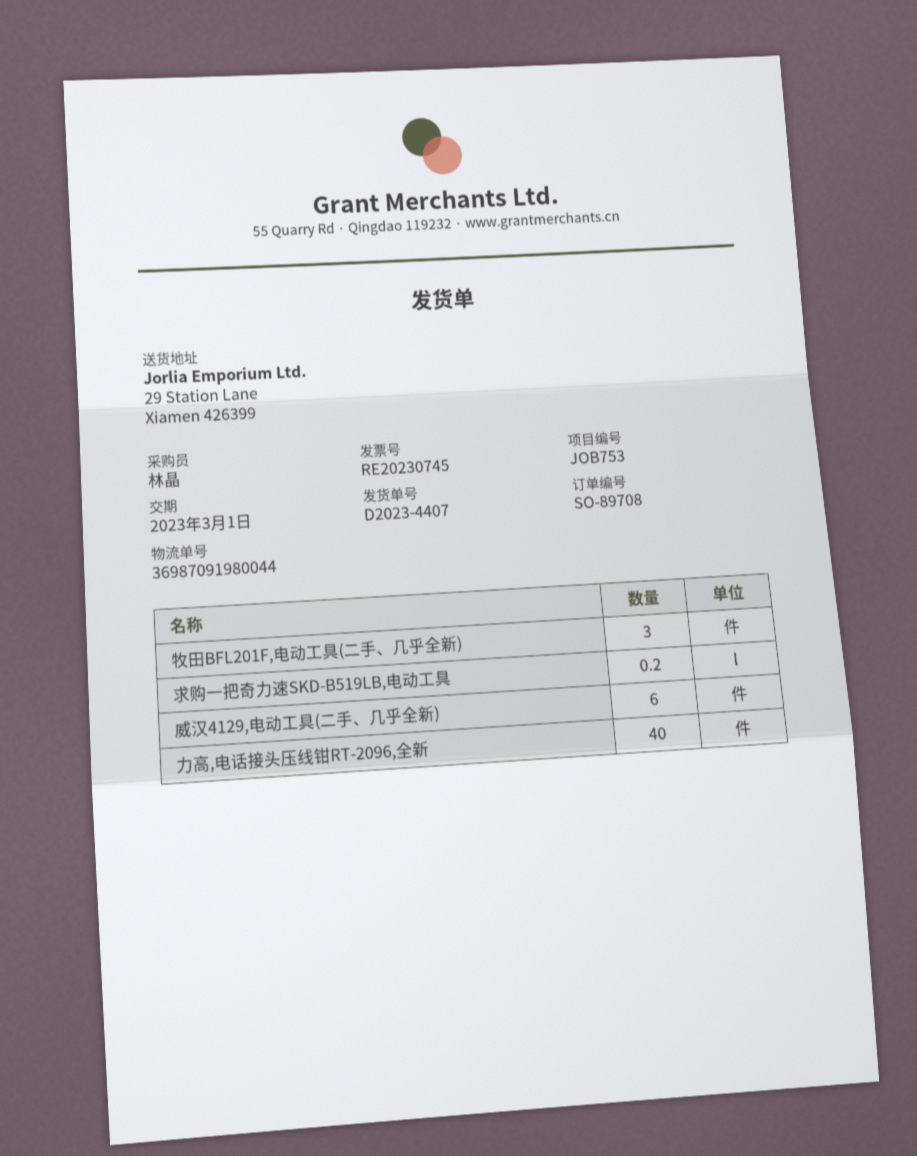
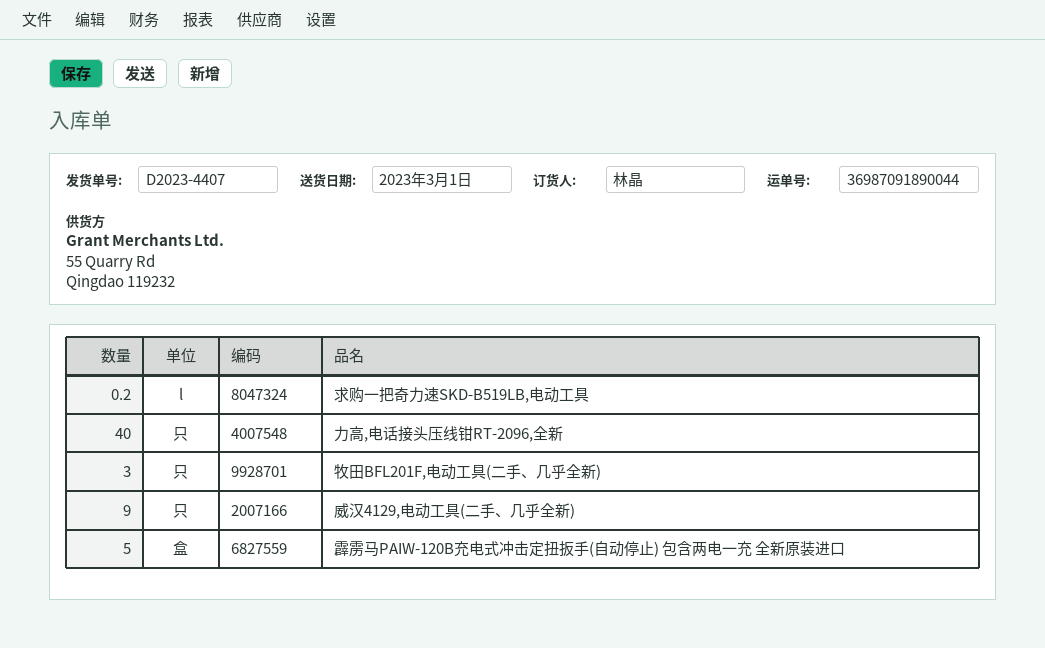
tracking number: 36987091980044 -> 36987091890044
威汉4129,电动工具(二手、几乎全新): 6 -> 9
霹雳马PAIW-120B充电式冲击定扭扳手(自动停止) 包含两电一充 全新原装进口: none -> 5

